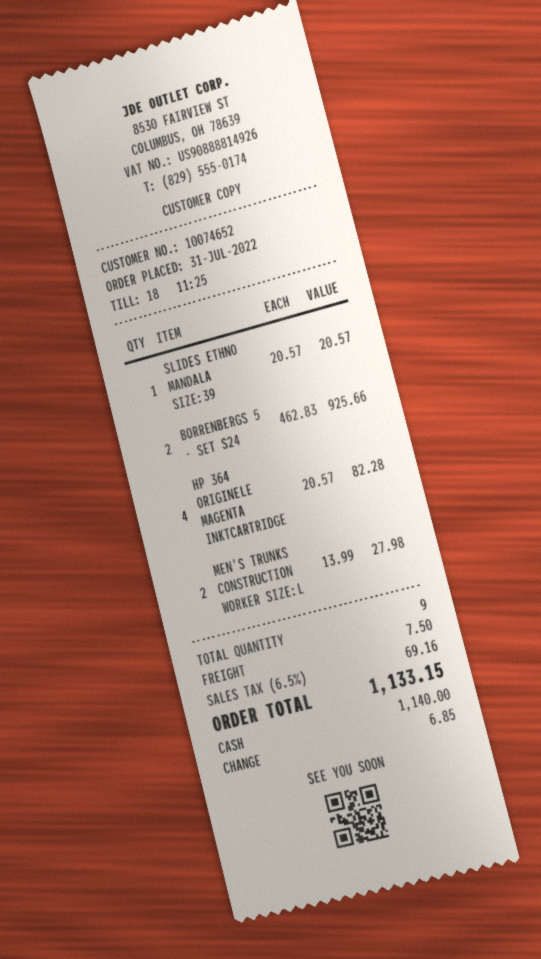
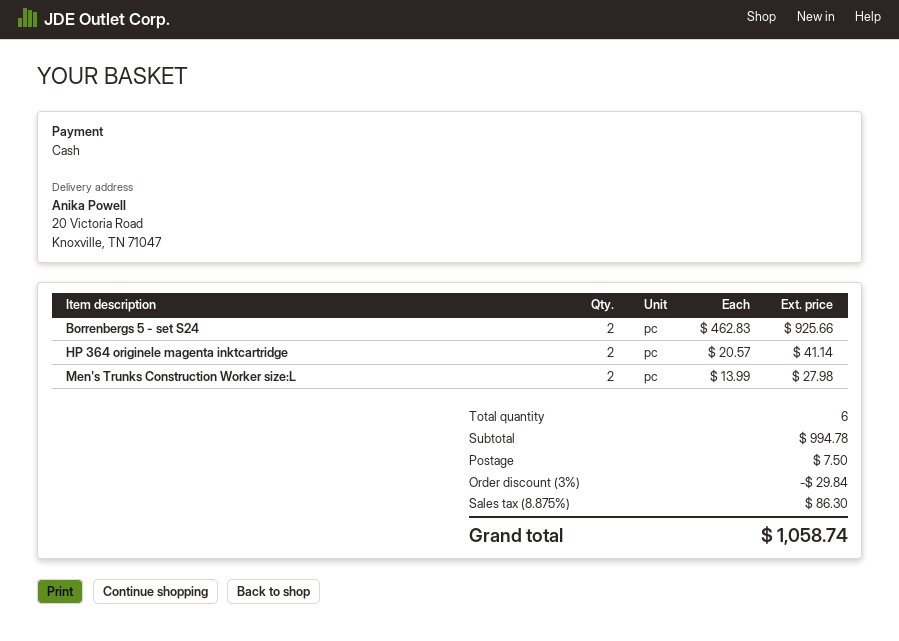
SLIDES ETHNO MANDALA SIZE:39: 1 x 20.57 = 20.57 -> none
HP 364 ORIGINELE MAGENTA INKTCARTRIDGE: 4 x 20.57 = 82.28 -> 2 x 20.57 = 41.14
total quantity: 9 -> 6
discount: none -> 3% = 29.84
tax: 6.5% = 69.16 -> 8.875% = 86.30
total: 1133.15 -> 1058.74

